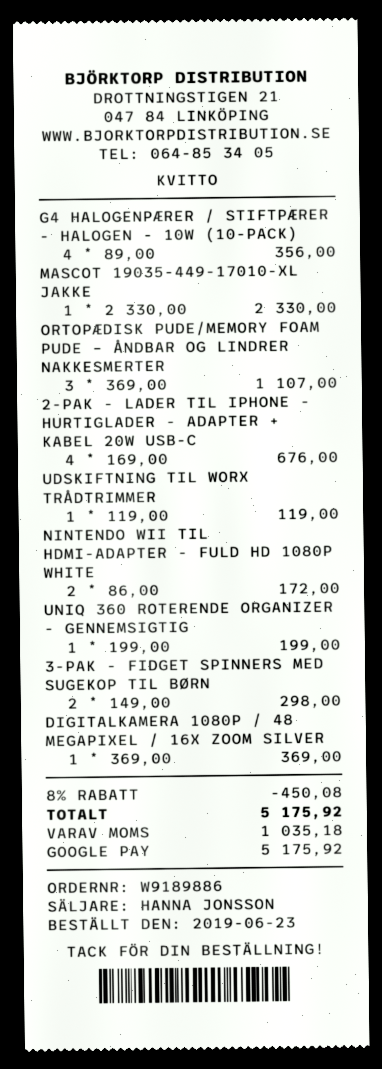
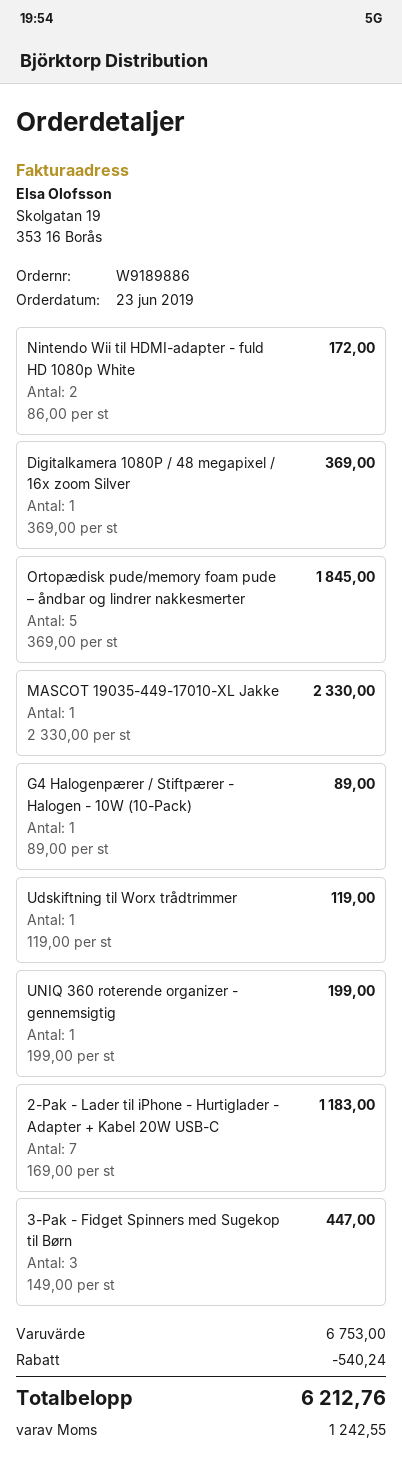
G4 HALOGENPÆRER / STIFTPÆRER - HALOGEN - 10W (10-PACK): 4 x 89.00 = 356.00 -> 1 x 89.00 = 89.00
ORTOPÆDISK PUDE/MEMORY FOAM PUDE – ÅNDBAR OG LINDRER NAKKESMERTER: 3 x 369.00 = 1107.00 -> 5 x 369.00 = 1845.00
2-PAK - LADER TIL IPHONE - HURTIGLADER - ADAPTER + KABEL 20W USB-C: 4 x 169.00 = 676.00 -> 7 x 169.00 = 1183.00
3-PAK - FIDGET SPINNERS MED SUGEKOP TIL BØRN: 2 x 149.00 = 298.00 -> 3 x 149.00 = 447.00
discount: 450.08 -> 540.24
tax: 1035.18 -> 1242.55
total: 5175.92 -> 6212.76

